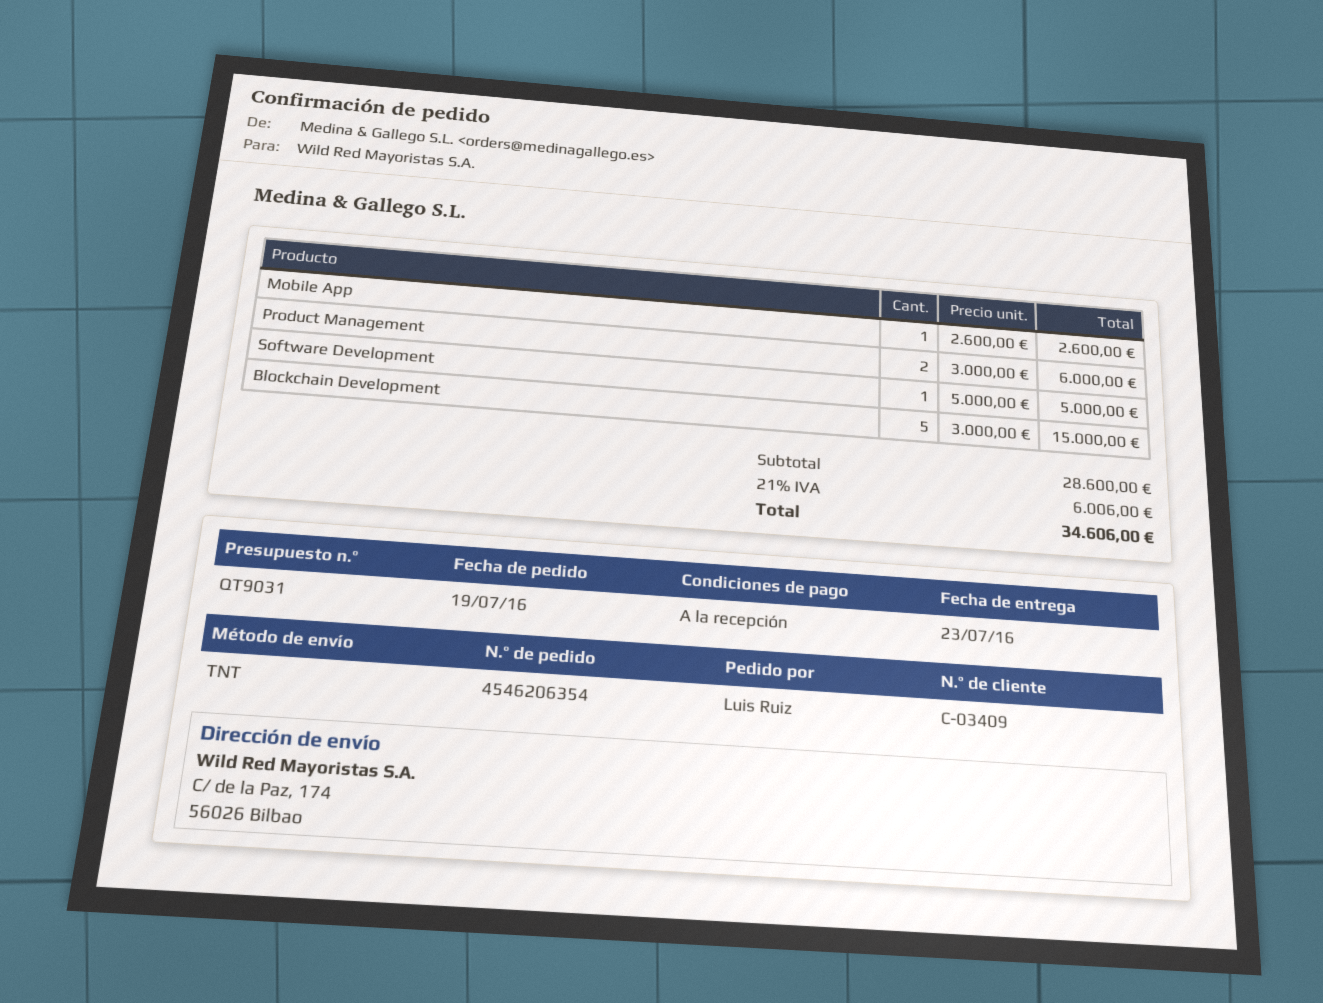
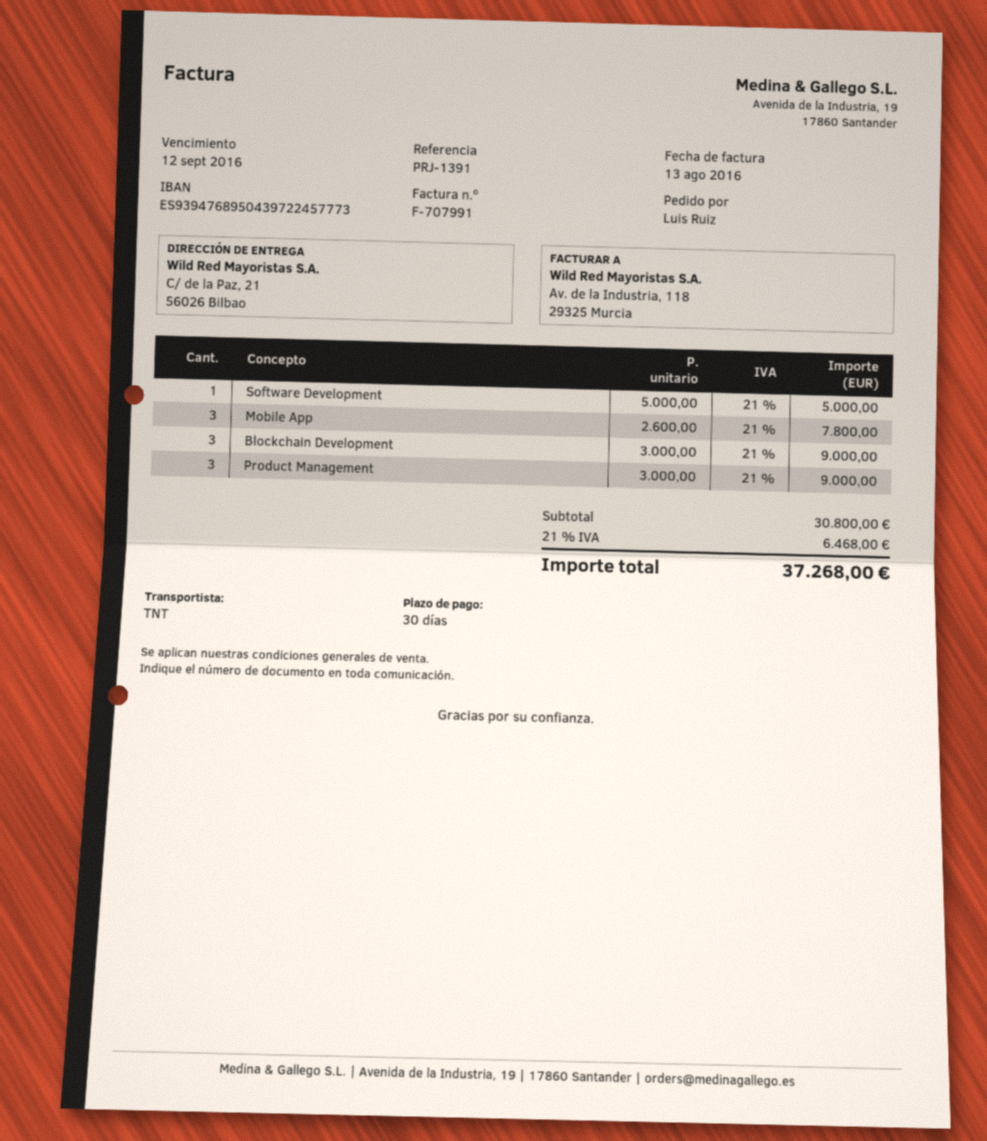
payment terms: on receipt -> 30 days
ship to: C/ de la Paz, 174, 56026 Bilbao -> C/ de la Paz, 21, 56026 Bilbao
Mobile App: 1 x 2600.00 = 2600.00 -> 3 x 2600.00 = 7800.00
Product Management: 2 x 3000.00 = 6000.00 -> 3 x 3000.00 = 9000.00
Blockchain Development: 5 x 3000.00 = 15000.00 -> 3 x 3000.00 = 9000.00
subtotal: 28600.00 -> 30800.00
tax: 21% = 6006.00 -> 21% = 6468.00
total: 34606.00 -> 37268.00

